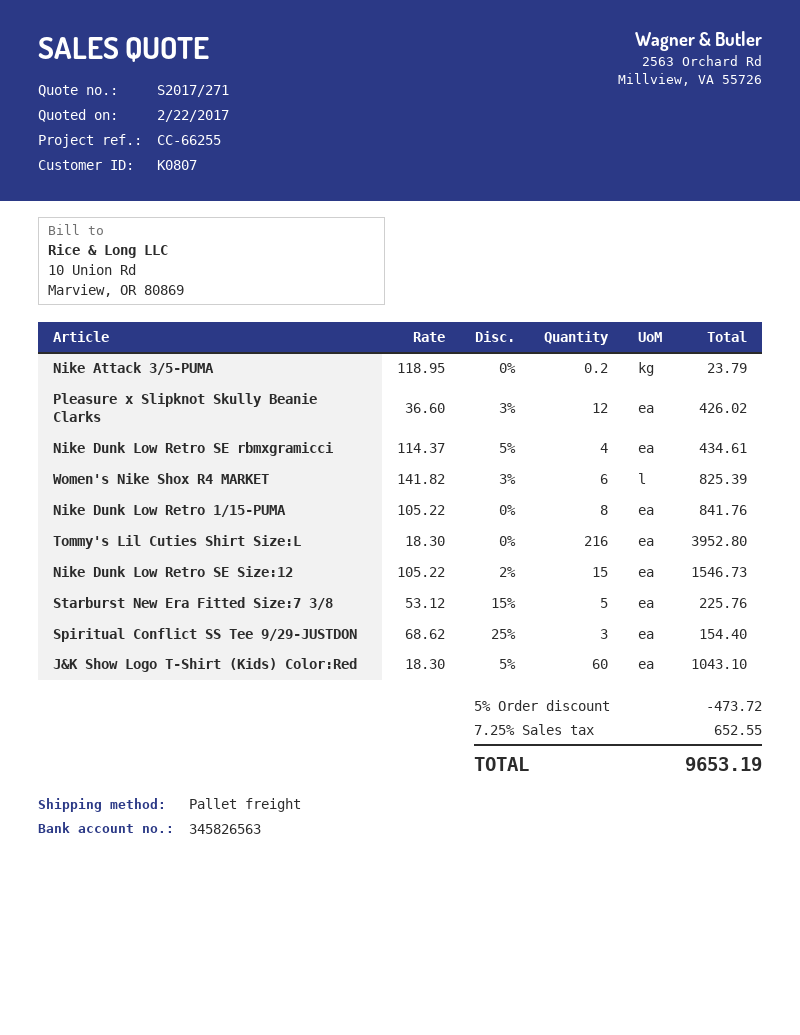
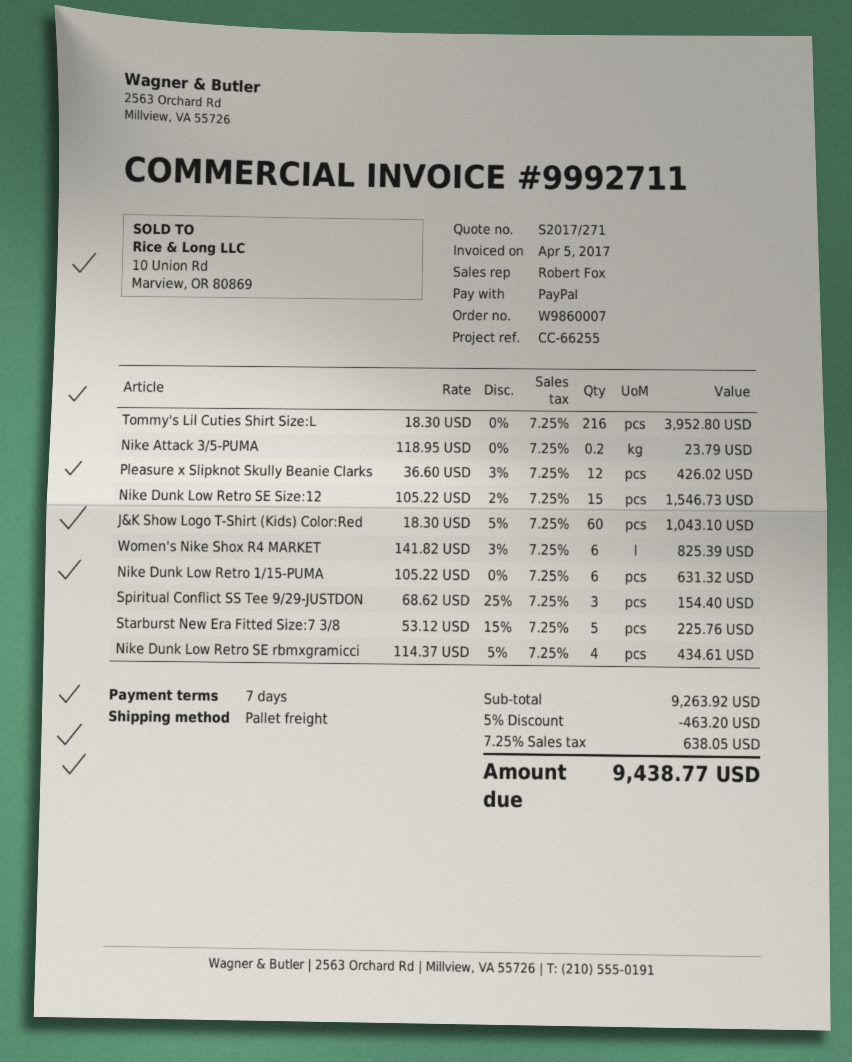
Nike Dunk Low Retro 1/15-PUMA: 8 x 105.22 = 841.76 -> 6 x 105.22 = 631.32
discount: 5% = 473.72 -> 5% = 463.20
tax: 7.25% = 652.55 -> 7.25% = 638.05
total: 9653.19 -> 9438.77

